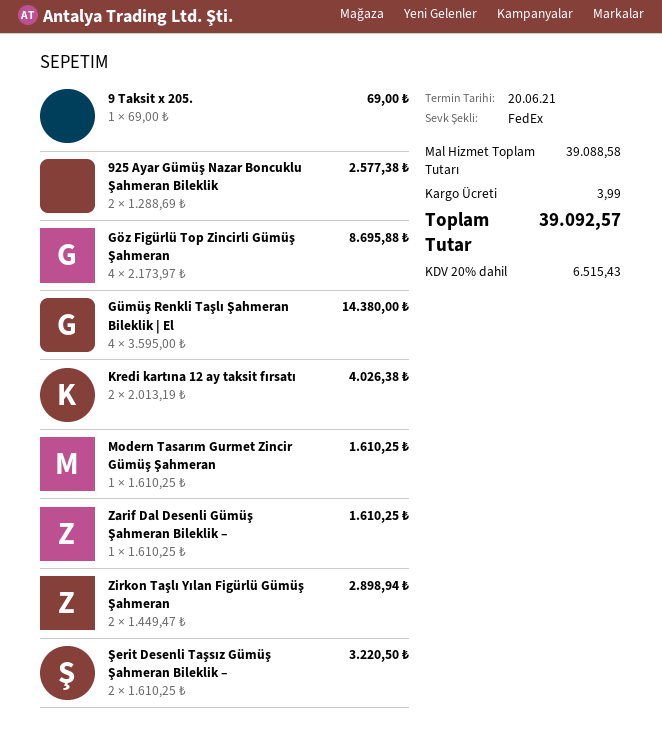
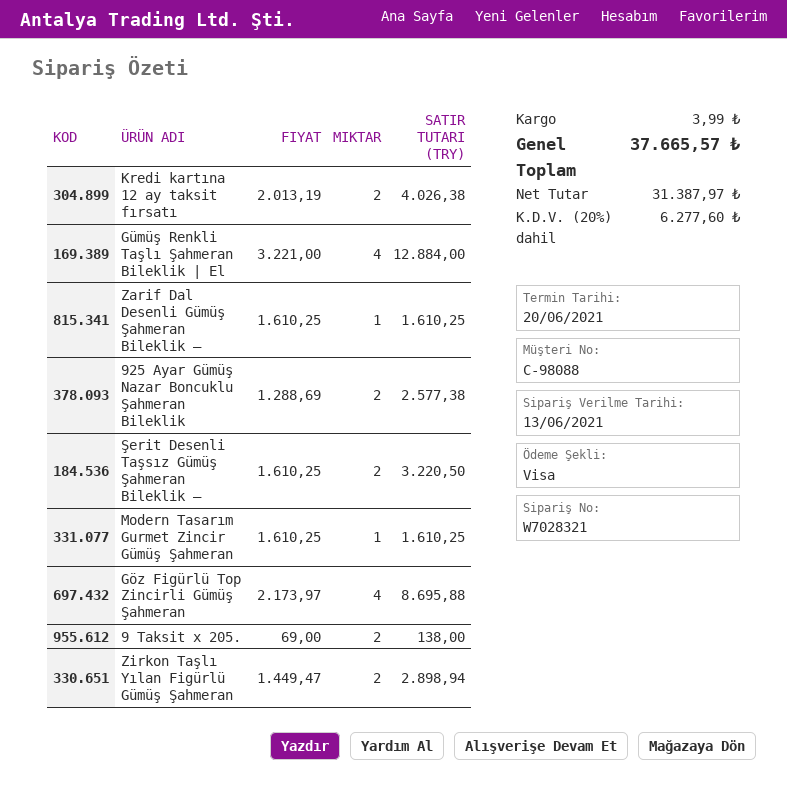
9 Taksit x 205.: 1 x 69.00 = 69.00 -> 2 x 69.00 = 138.00
Gümüş Renkli Taşlı Şahmeran Bileklik | El: 4 x 3595.00 = 14380.00 -> 4 x 3221.00 = 12884.00
tax: 20% = 6515.43 -> 20% = 6277.60
total: 39092.57 -> 37665.57

